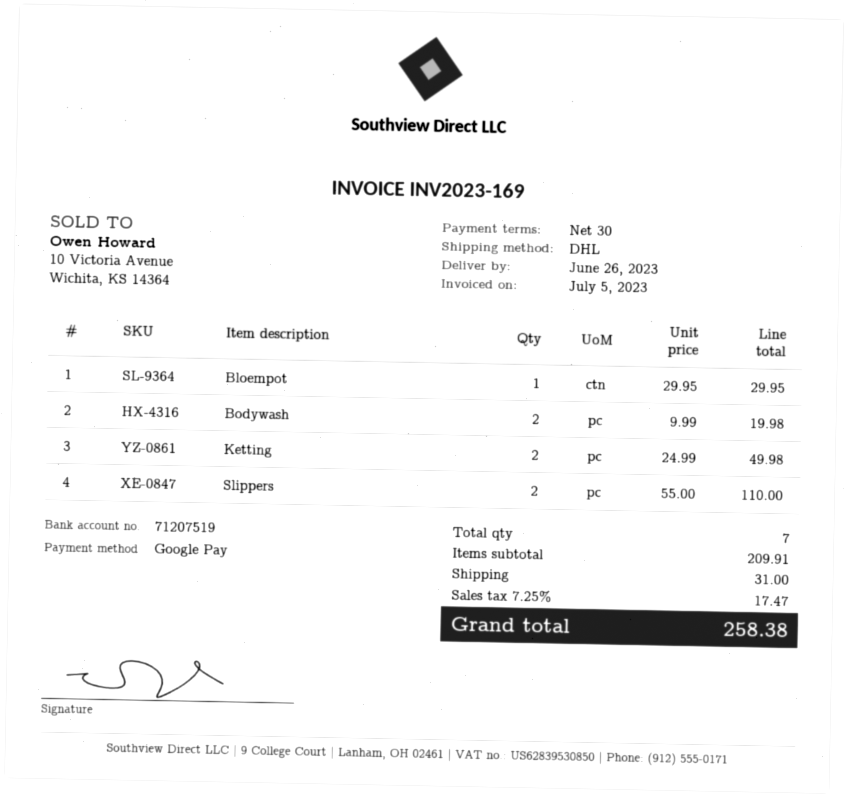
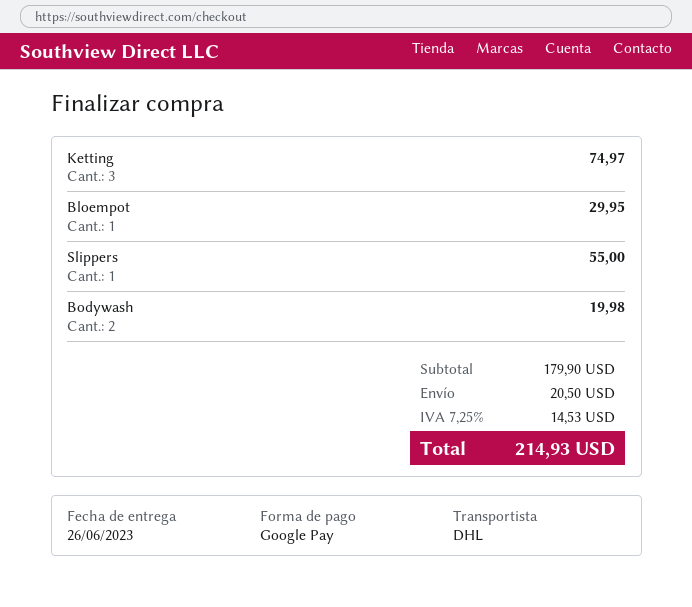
Ketting: 2 for 49.98 -> 3 for 74.97
Slippers: 2 for 110.00 -> 1 for 55.00
subtotal: 209.91 -> 179.90
shipping: 31.00 -> 20.50
tax: 7.25% = 17.47 -> 7.25% = 14.53
total: 258.38 -> 214.93

